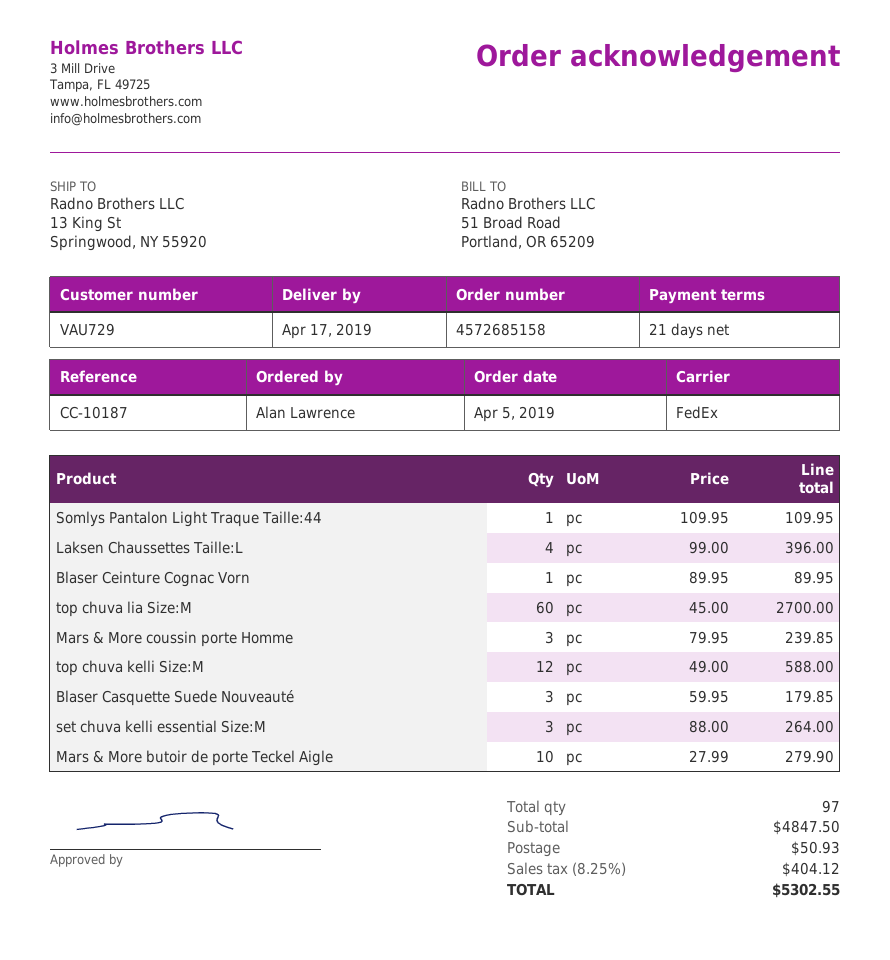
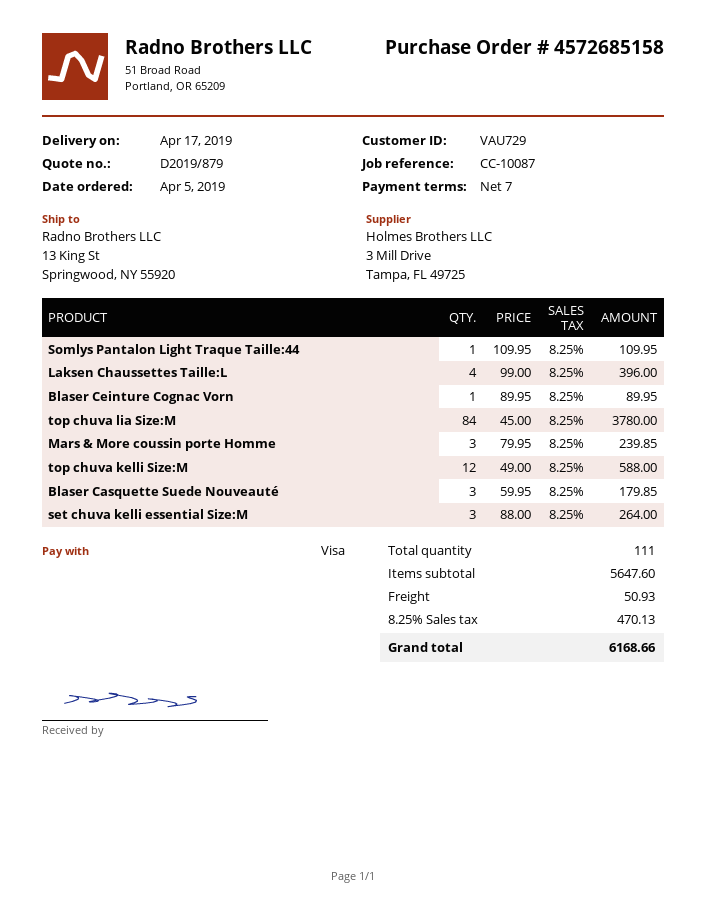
payment terms: 21 days -> 7 days
reference: CC-10187 -> CC-10087
top chuva lia Size:M: 60 x 45.00 = 2700.00 -> 84 x 45.00 = 3780.00
Mars & More butoir de porte Teckel Aigle: 10 x 27.99 = 279.90 -> none
total quantity: 97 -> 111
subtotal: 4847.50 -> 5647.60
tax: 8.25% = 404.12 -> 8.25% = 470.13
total: 5302.55 -> 6168.66

